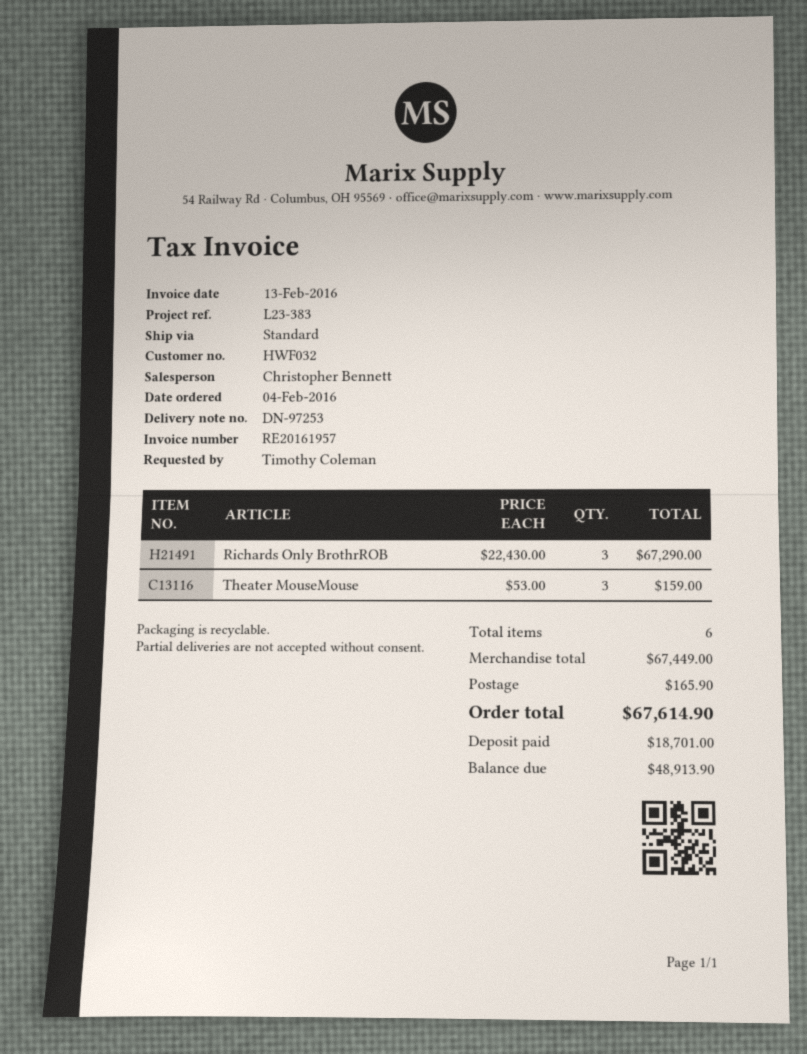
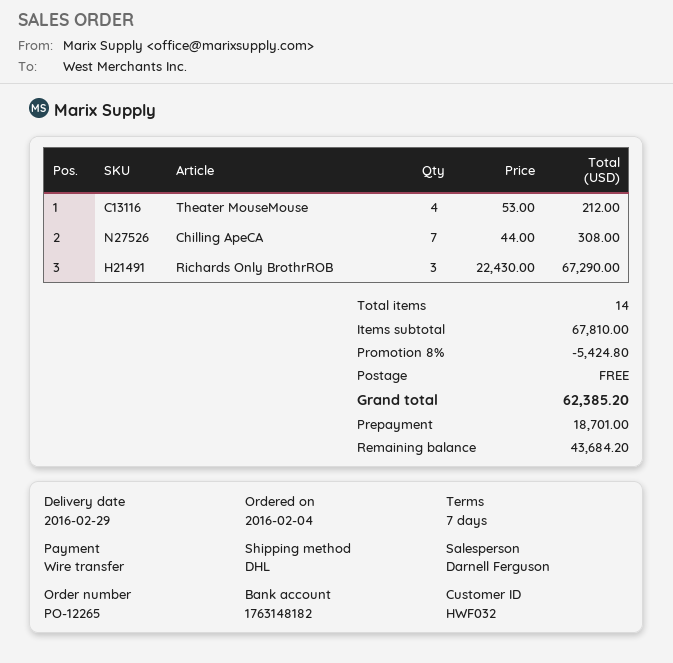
sales rep: Christopher Bennett -> Darnell Ferguson
shipping method: standard -> DHL
Theater MouseMouse: 3 x 53.00 = 159.00 -> 4 x 53.00 = 212.00
Chilling ApeCA: none -> 7 x 44.00 = 308.00
total quantity: 6 -> 14
subtotal: 67449.00 -> 67810.00
discount: none -> 8% = 5424.80
shipping: 165.90 -> 0.00
total: 67614.90 -> 62385.20
balance: 48913.90 -> 43684.20

